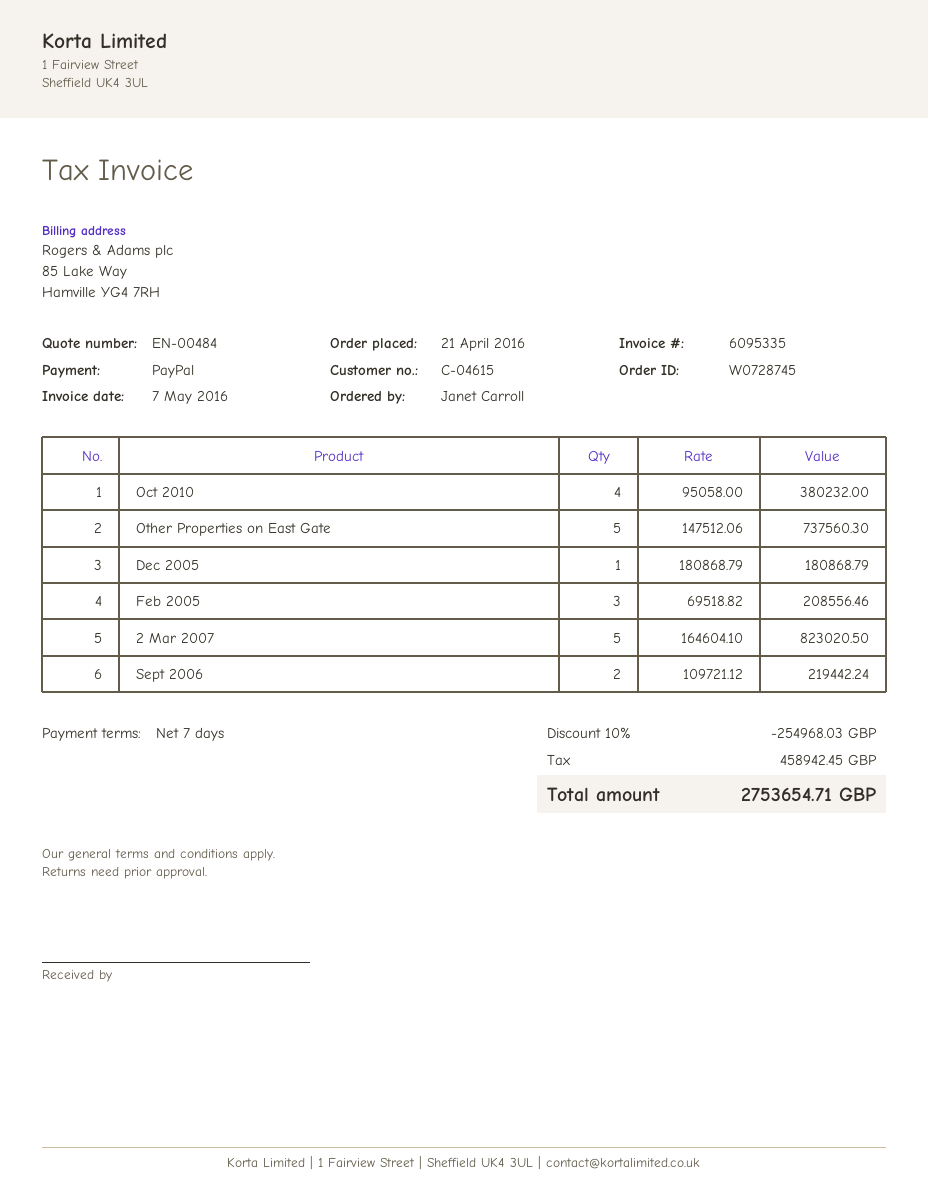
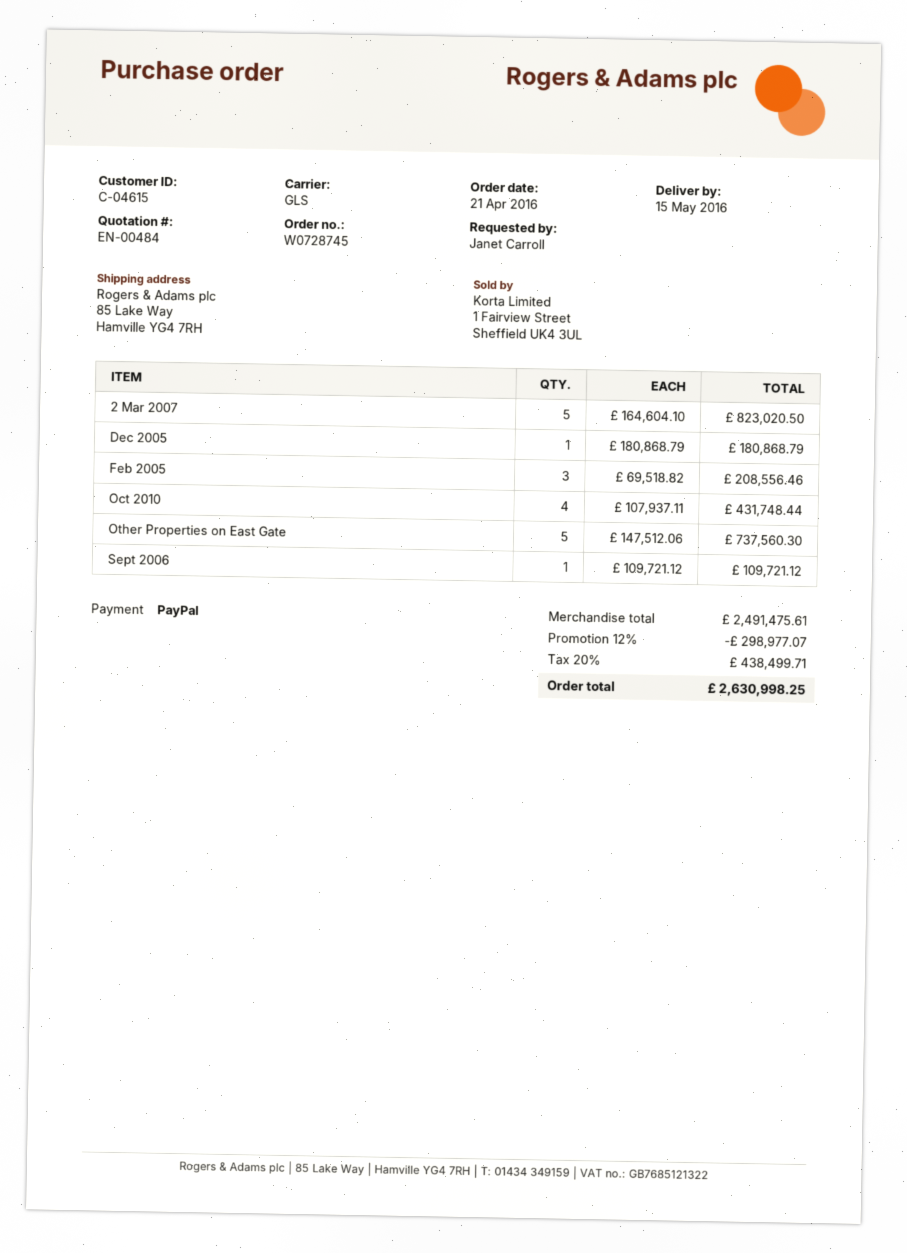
Oct 2010: 4 x 95058.00 = 380232.00 -> 4 x 107937.11 = 431748.44
Sept 2006: 2 x 109721.12 = 219442.24 -> 1 x 109721.12 = 109721.12
discount: 10% = 254968.03 -> 12% = 298977.07
tax: 458942.45 -> 438499.71
total: 2753654.71 -> 2630998.25

